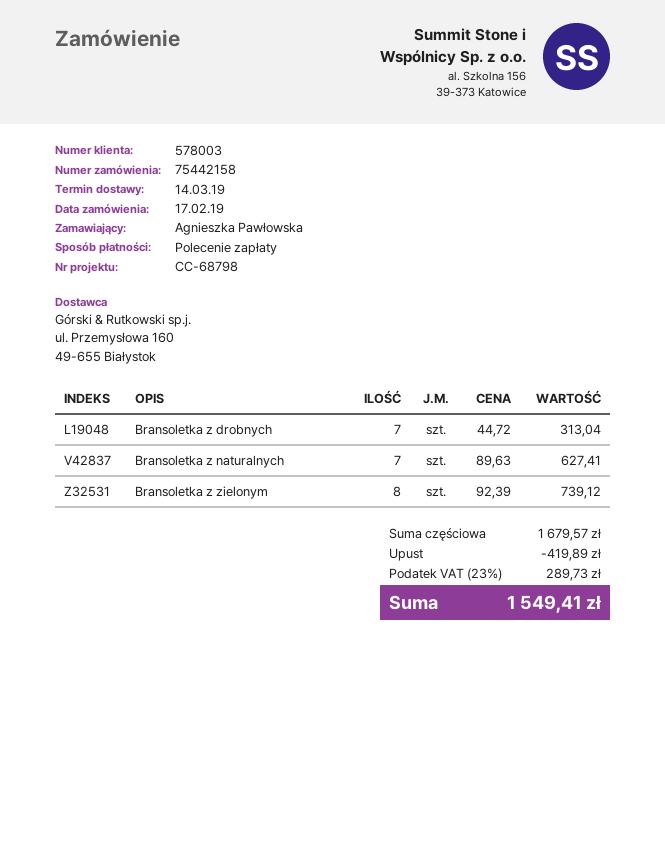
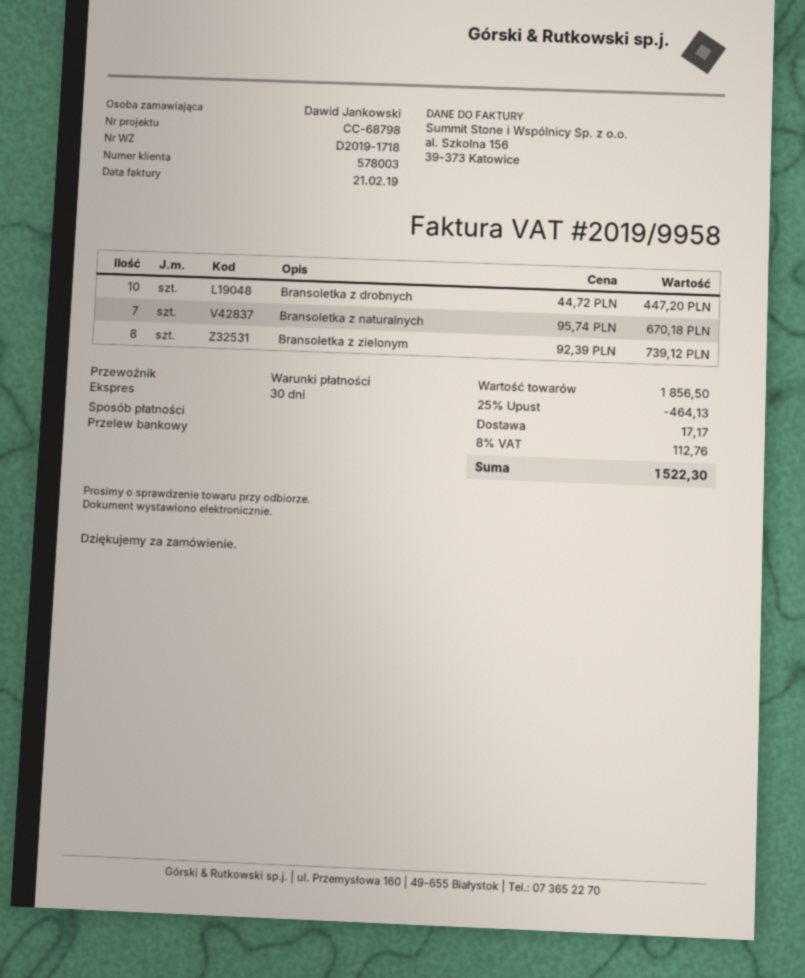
ordered by: Agnieszka Pawłowska -> Dawid Jankowski
payment method: direct debit -> bank transfer
Bransoletka z drobnych: 7 x 44.72 = 313.04 -> 10 x 44.72 = 447.20
Bransoletka z naturalnych: 7 x 89.63 = 627.41 -> 7 x 95.74 = 670.18
subtotal: 1679.57 -> 1856.50
discount: 419.89 -> 464.13
shipping: none -> 17.17
tax: 23% = 289.73 -> 8% = 112.76
total: 1549.41 -> 1522.30

